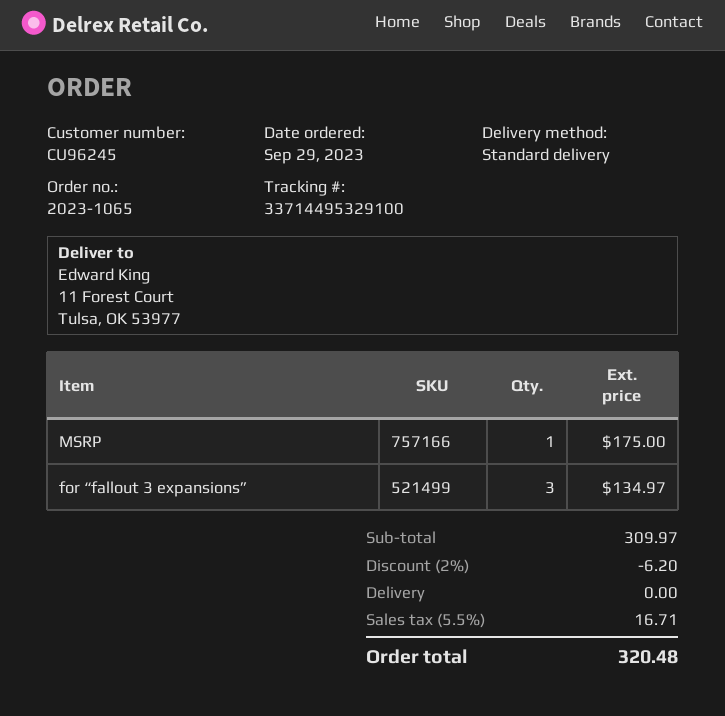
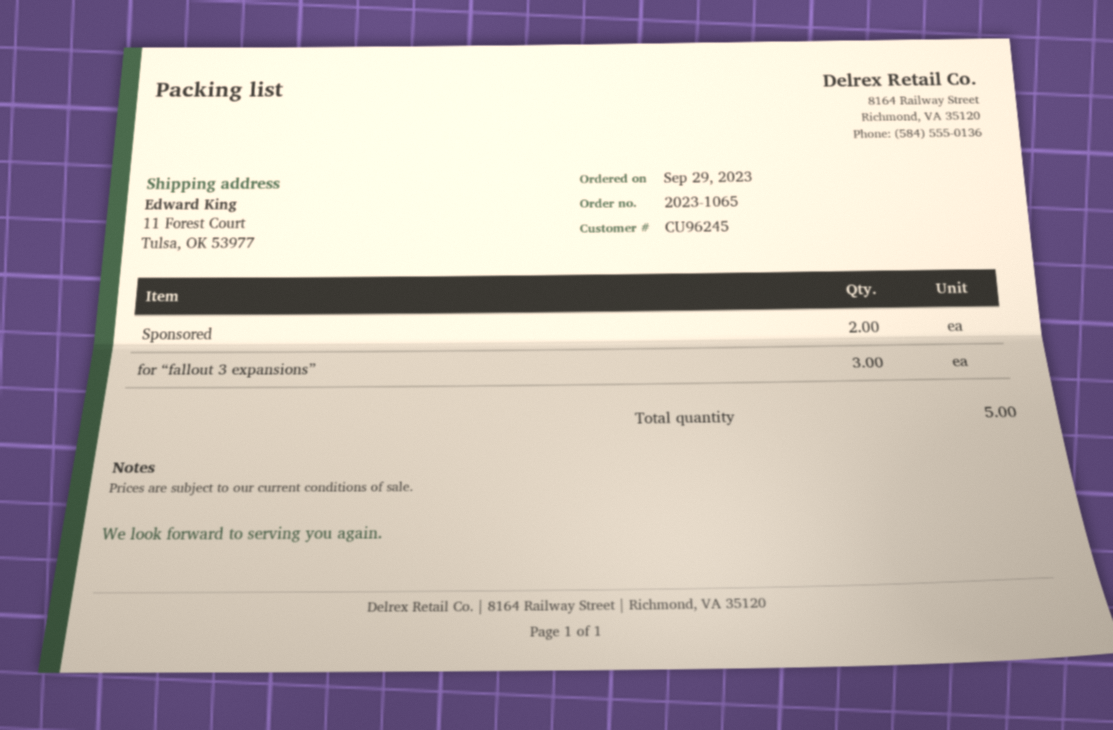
MSRP: 1 -> none
Sponsored: none -> 2

